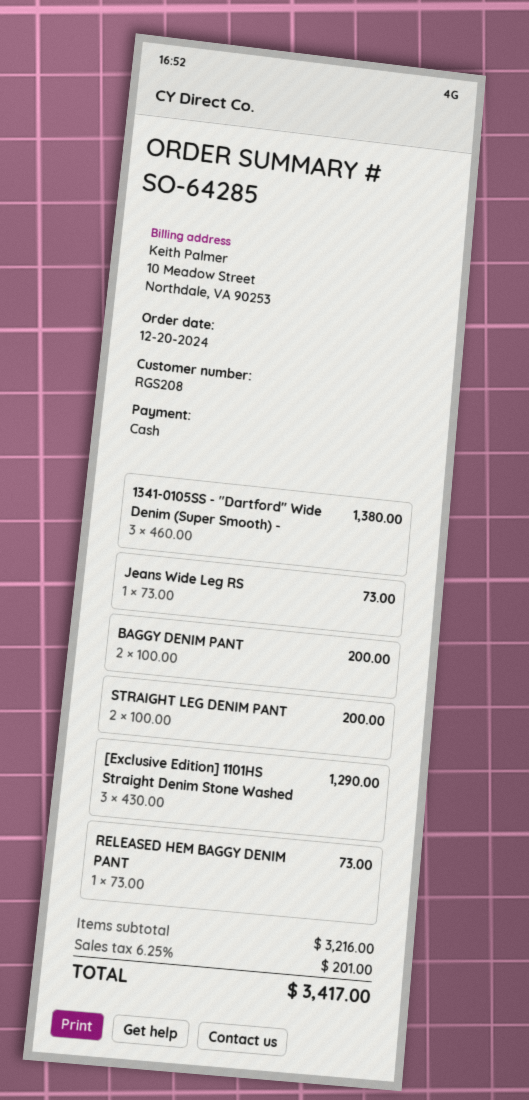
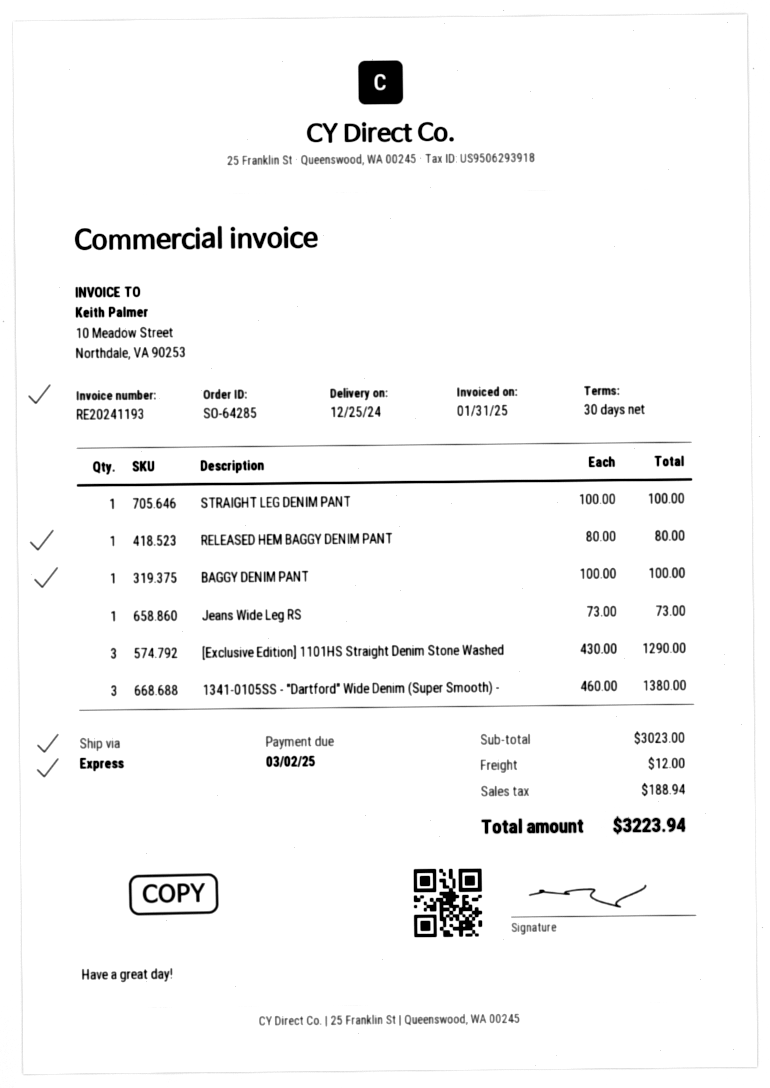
BAGGY DENIM PANT: 2 x 100.00 = 200.00 -> 1 x 100.00 = 100.00
STRAIGHT LEG DENIM PANT: 2 x 100.00 = 200.00 -> 1 x 100.00 = 100.00
RELEASED HEM BAGGY DENIM PANT: 1 x 73.00 = 73.00 -> 1 x 80.00 = 80.00
subtotal: 3216.00 -> 3023.00
shipping: none -> 12.00
tax: 201.00 -> 188.94
total: 3417.00 -> 3223.94

